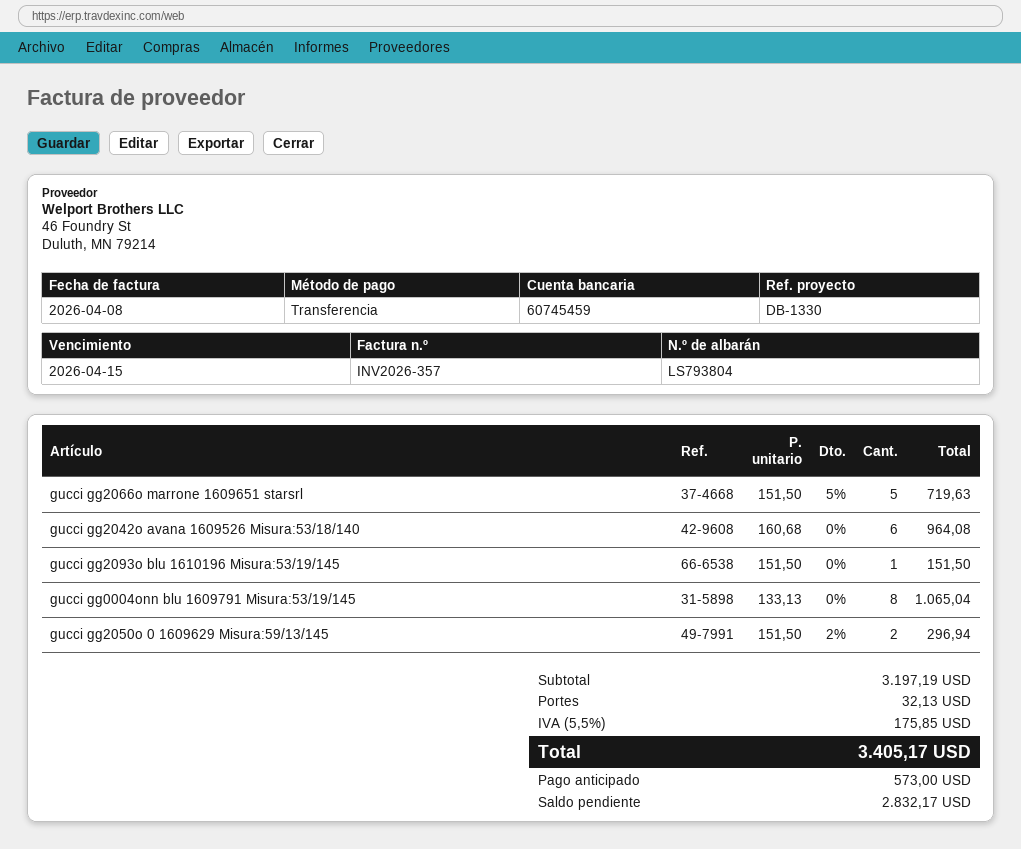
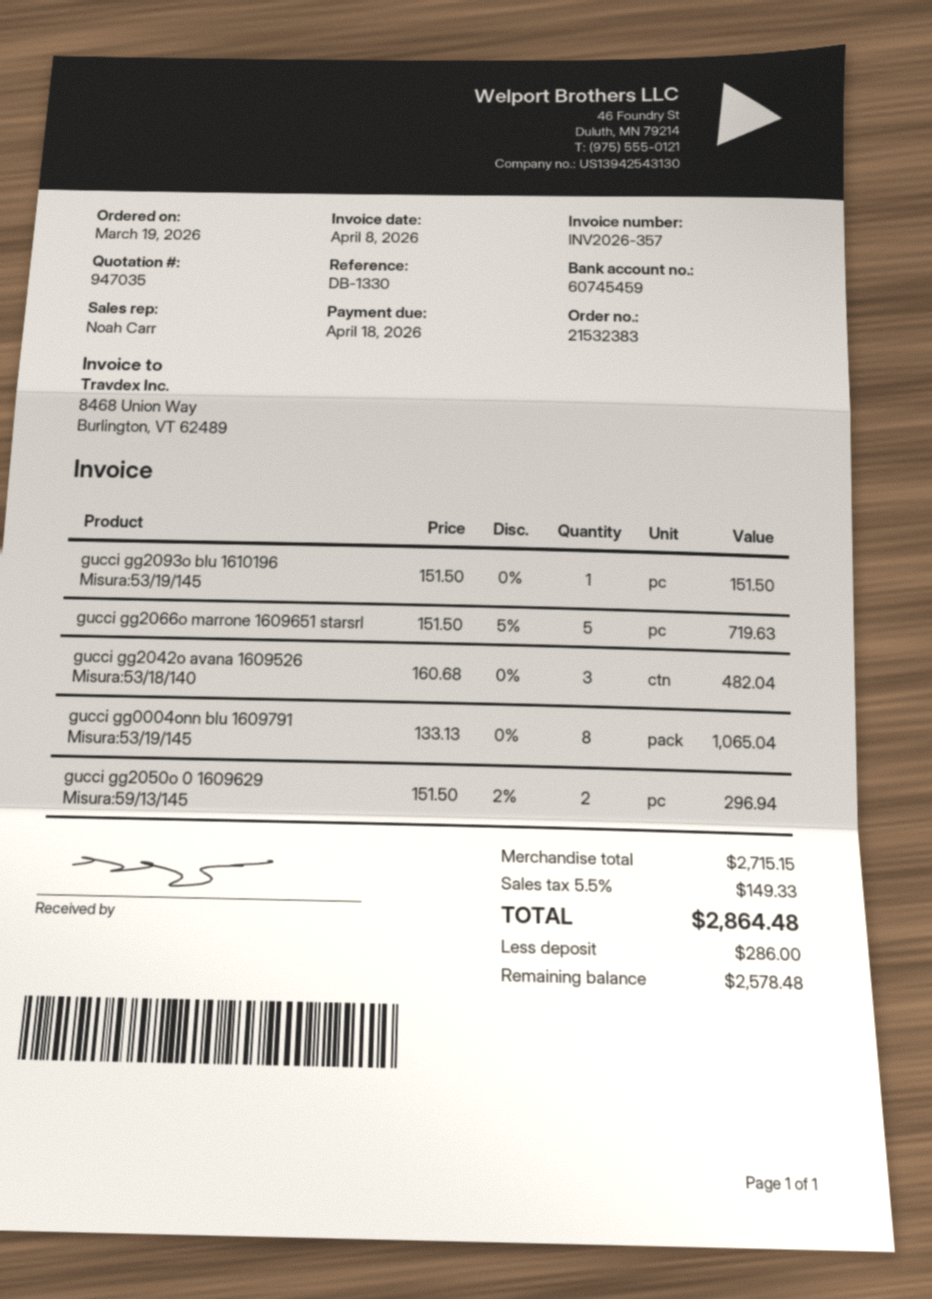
due date: 2026-04-15 -> 2026-04-18
gucci gg2042o avana 1609526 Misura:53/18/140: 6 x 160.68 = 964.08 -> 3 x 160.68 = 482.04
subtotal: 3197.19 -> 2715.15
shipping: 32.13 -> none
tax: 5.5% = 175.85 -> 5.5% = 149.33
total: 3405.17 -> 2864.48
deposit: 573.00 -> 286.00
balance: 2832.17 -> 2578.48

